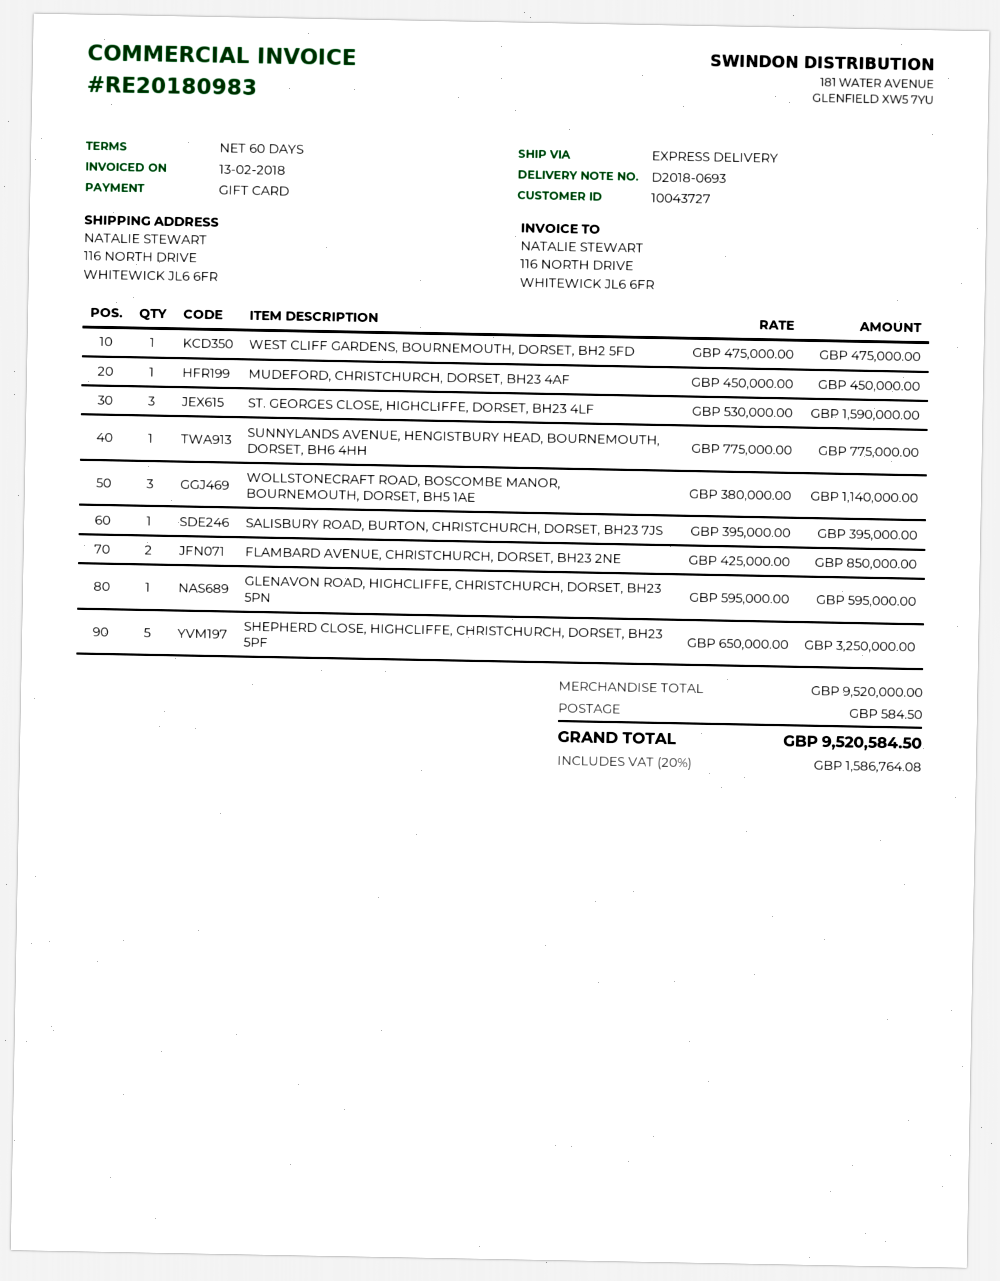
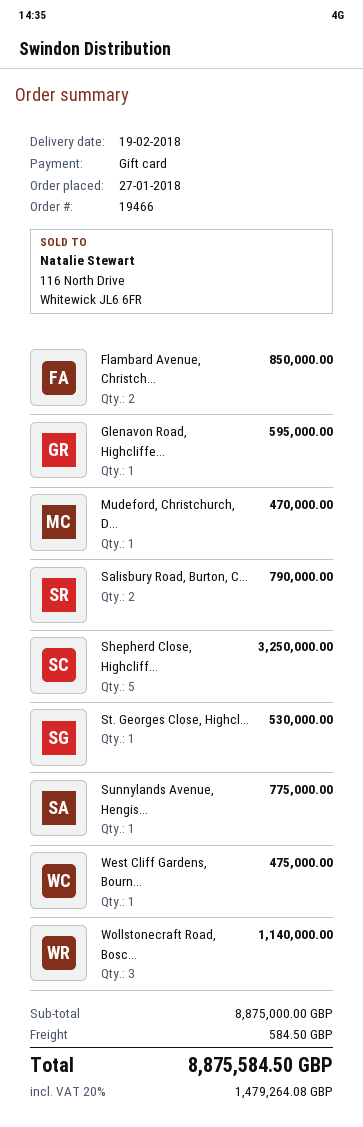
MUDEFORD, CHRISTCHURCH, DORSET, BH23 4AF: 1 for 450000.00 -> 1 for 470000.00
ST. GEORGES CLOSE, HIGHCLIFFE, DORSET, BH23 4LF: 3 for 1590000.00 -> 1 for 530000.00
SALISBURY ROAD, BURTON, CHRISTCHURCH, DORSET, BH23 7JS: 1 for 395000.00 -> 2 for 790000.00
subtotal: 9520000.00 -> 8875000.00
tax: 20% = 1586764.08 -> 20% = 1479264.08
total: 9520584.50 -> 8875584.50

